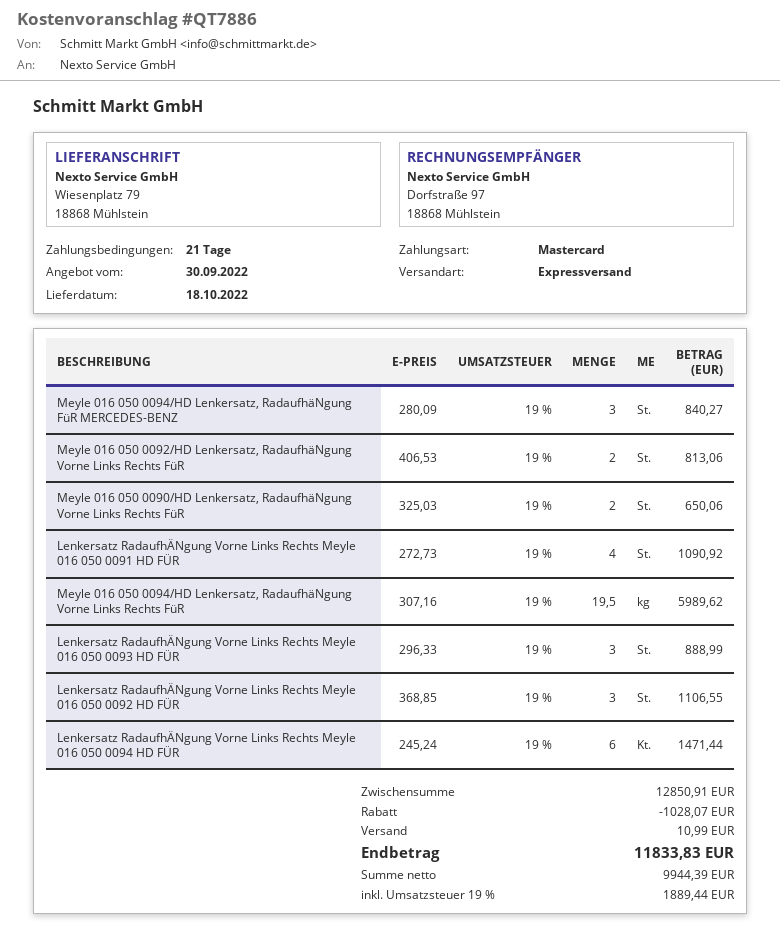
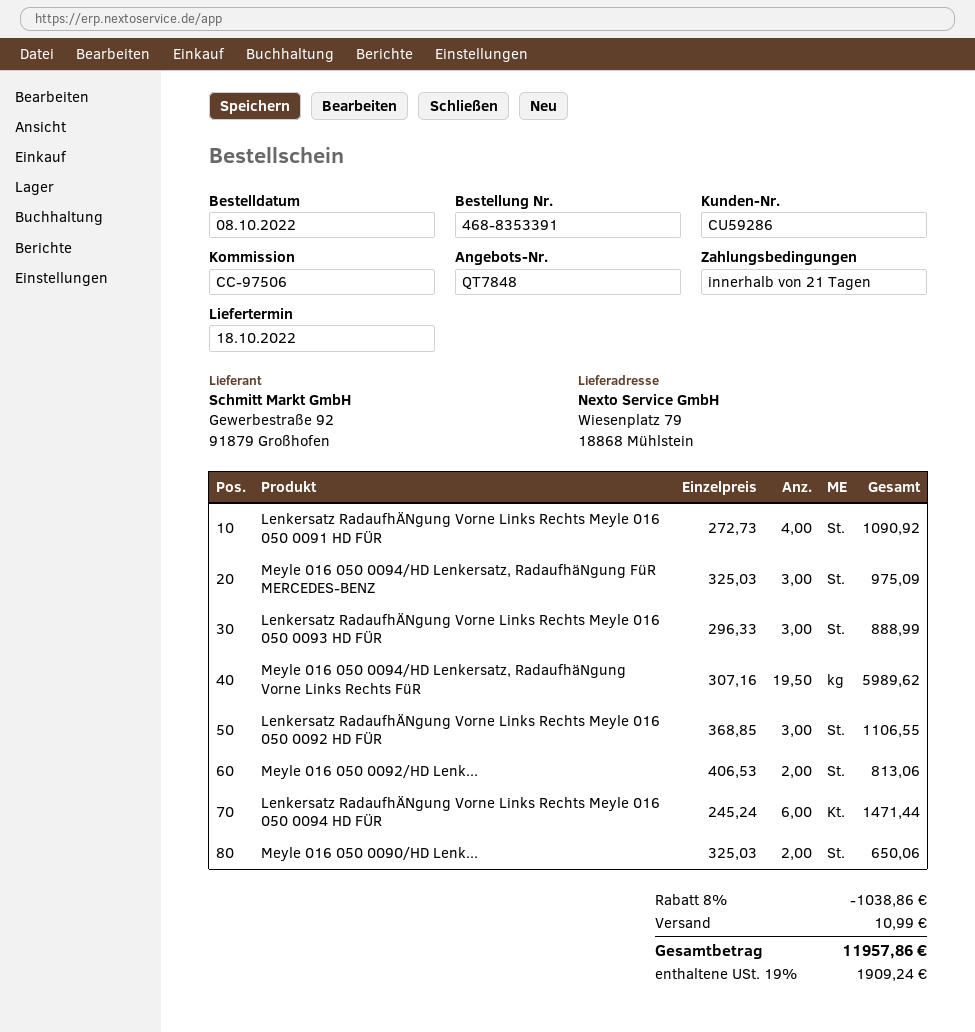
quote number: QT7886 -> QT7848
Meyle 016 050 0094/HD Lenkersatz, RadaufhäNgung FüR MERCEDES-BENZ: 3 x 280.09 = 840.27 -> 3 x 325.03 = 975.09
discount: 1028.07 -> 1038.86
tax: 19% = 1889.44 -> 19% = 1909.24
total: 11833.83 -> 11957.86

